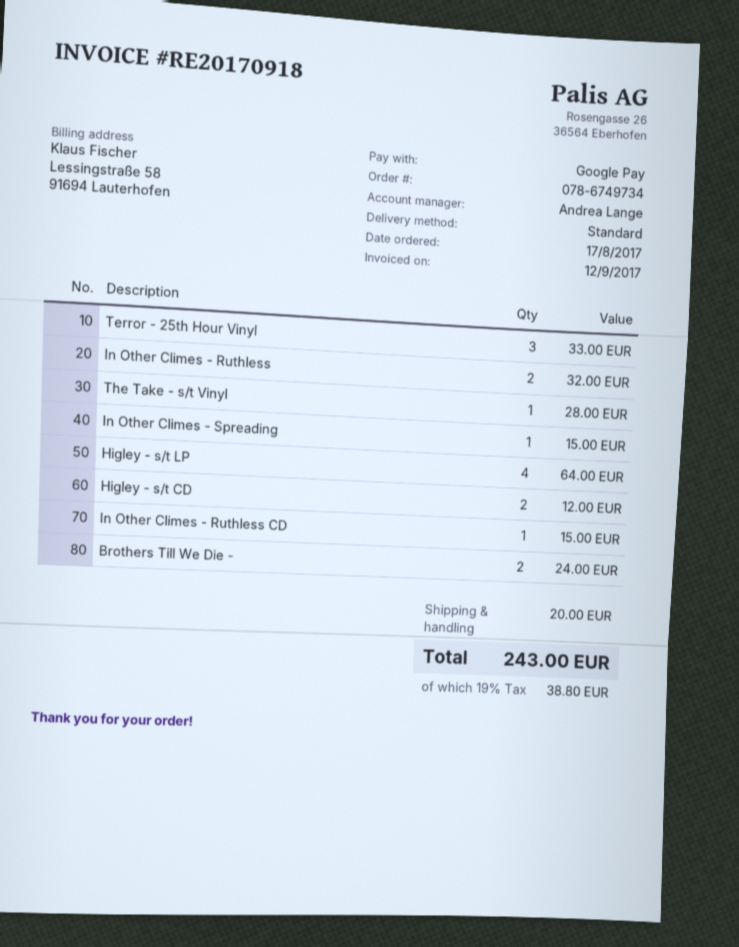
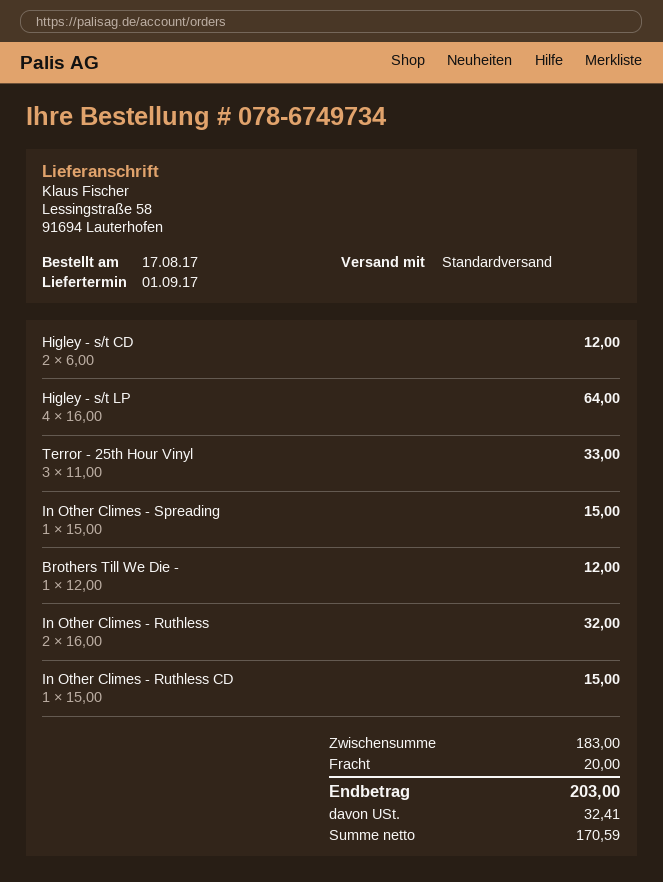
The Take - s/t Vinyl: 1 for 28.00 -> none
Brothers Till We Die -: 2 for 24.00 -> 1 for 12.00
tax: 38.80 -> 32.41
total: 243.00 -> 203.00

